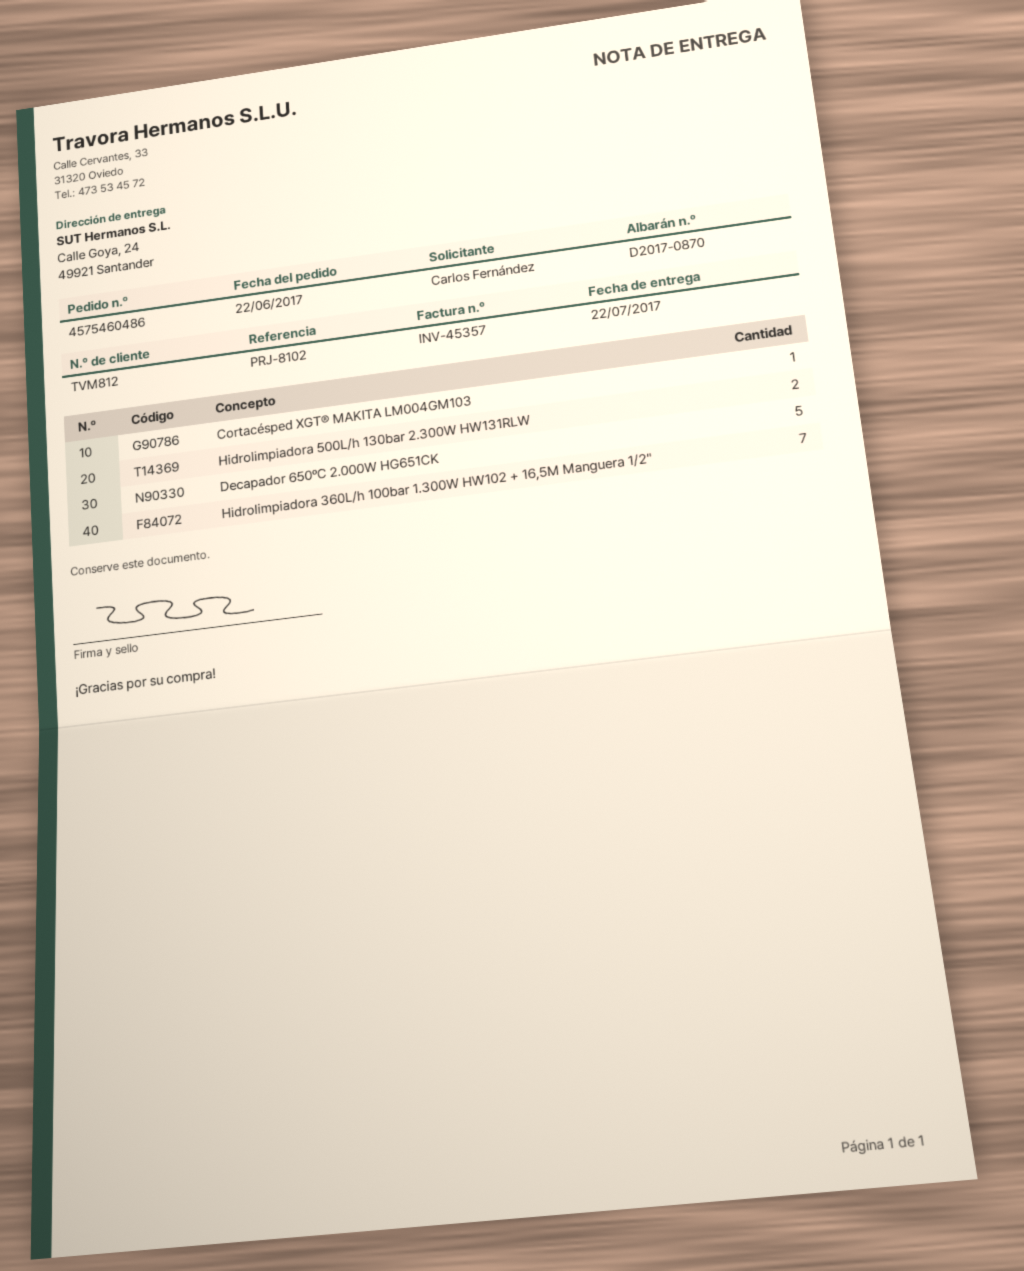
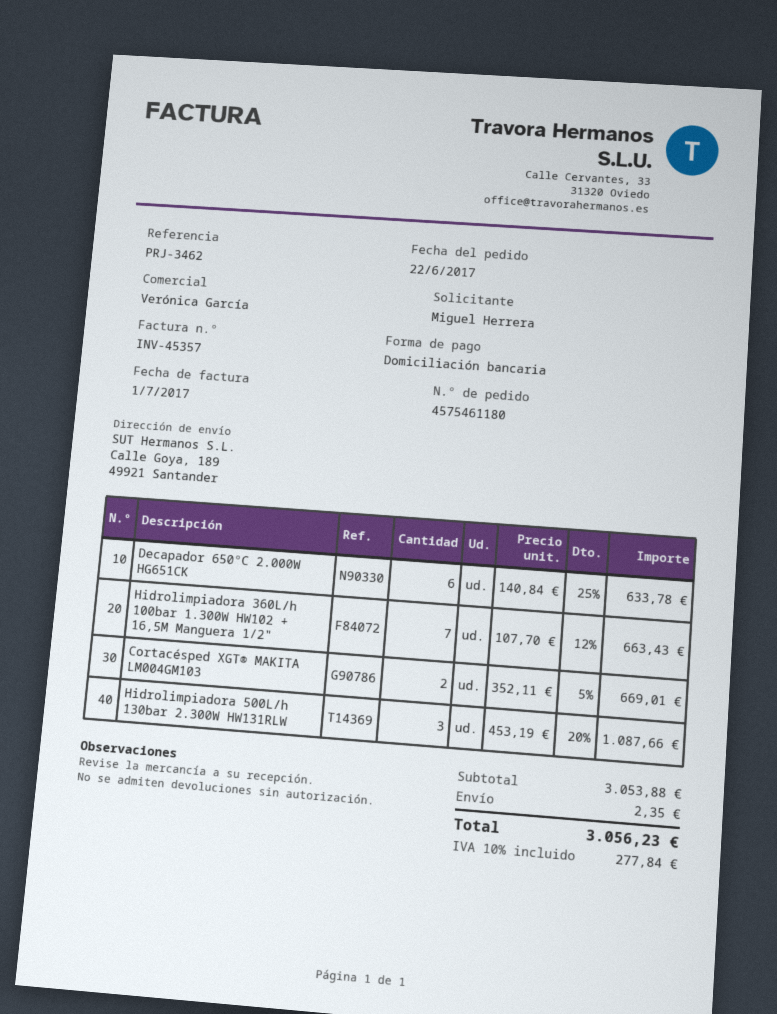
order number: 4575460486 -> 4575461180
reference: PRJ-8102 -> PRJ-3462
ordered by: Carlos Fernández -> Miguel Herrera
ship to: Calle Goya, 24, 49921 Santander -> Calle Goya, 189, 49921 Santander
Cortacésped XGT® MAKITA LM004GM103: 1 -> 2
Hidrolimpiadora 500L/h 130bar 2.300W HW131RLW: 2 -> 3
Decapador 650ºC 2.000W HG651CK: 5 -> 6

